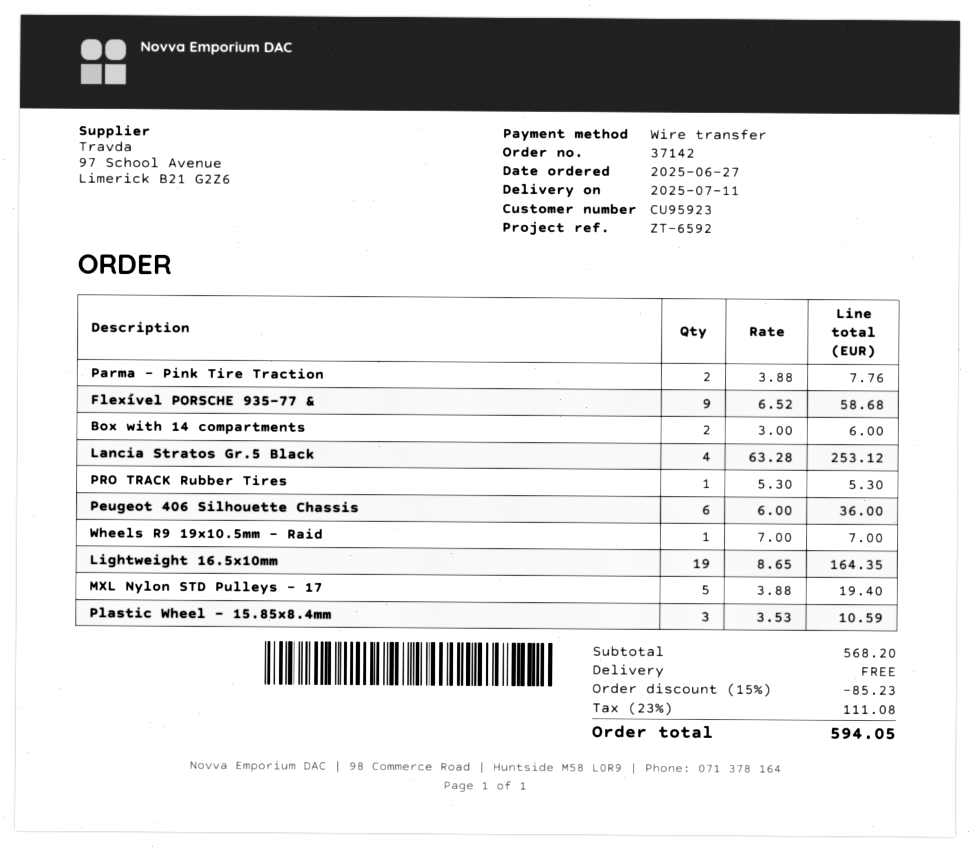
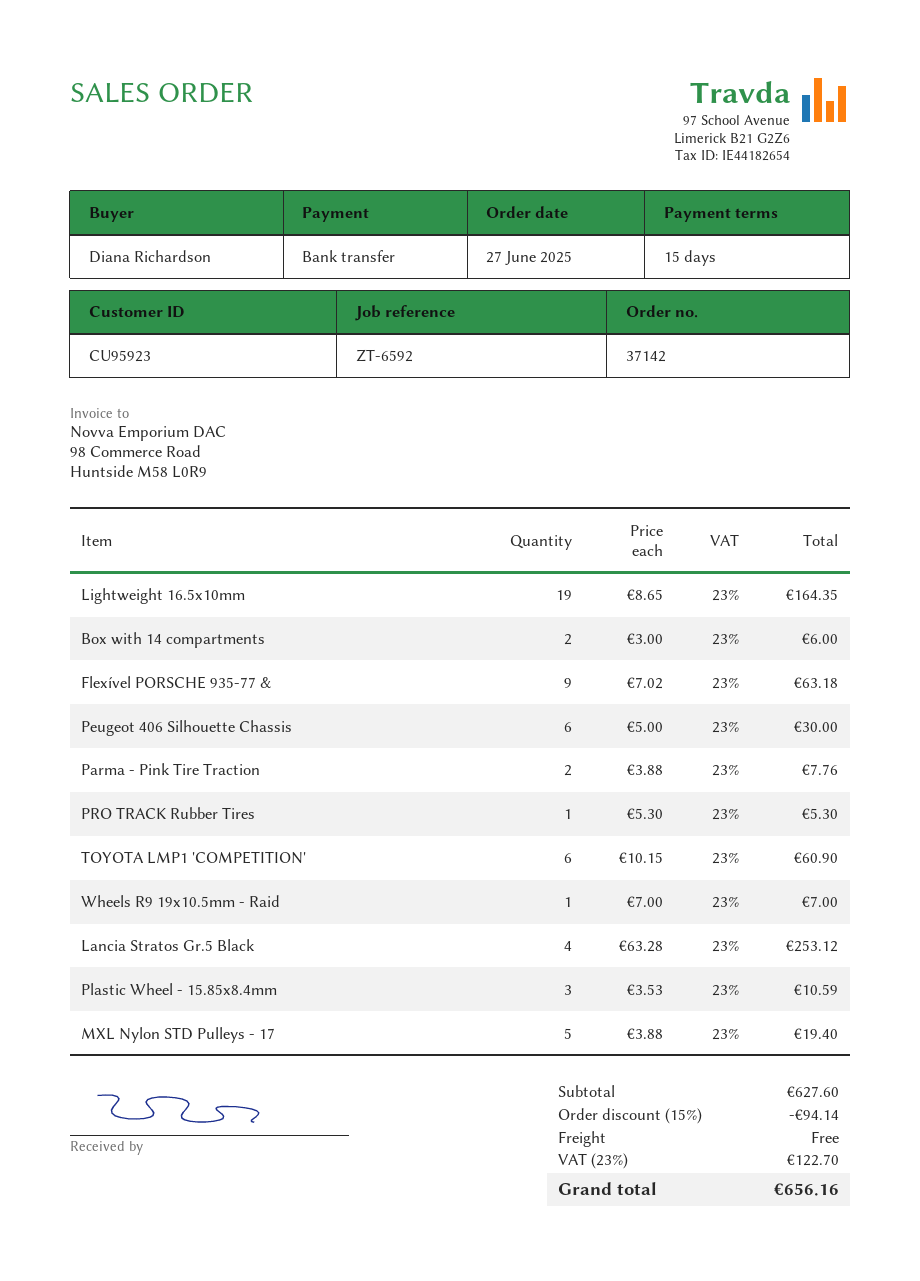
Flexível PORSCHE 935-77 &: 9 x 6.52 = 58.68 -> 9 x 7.02 = 63.18
Peugeot 406 Silhouette Chassis: 6 x 6.00 = 36.00 -> 6 x 5.00 = 30.00
TOYOTA LMP1 'COMPETITION': none -> 6 x 10.15 = 60.90
subtotal: 568.20 -> 627.60
discount: 15% = 85.23 -> 15% = 94.14
tax: 23% = 111.08 -> 23% = 122.70
total: 594.05 -> 656.16

